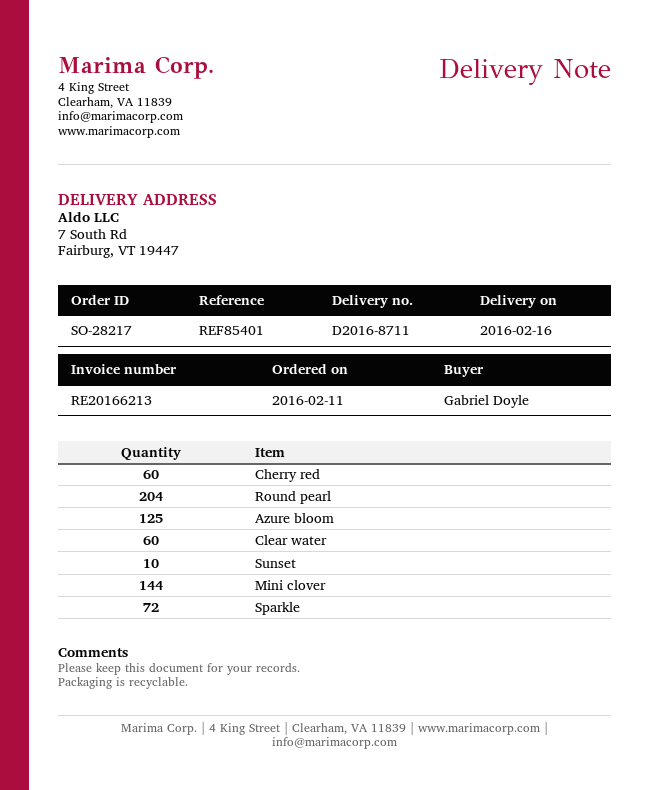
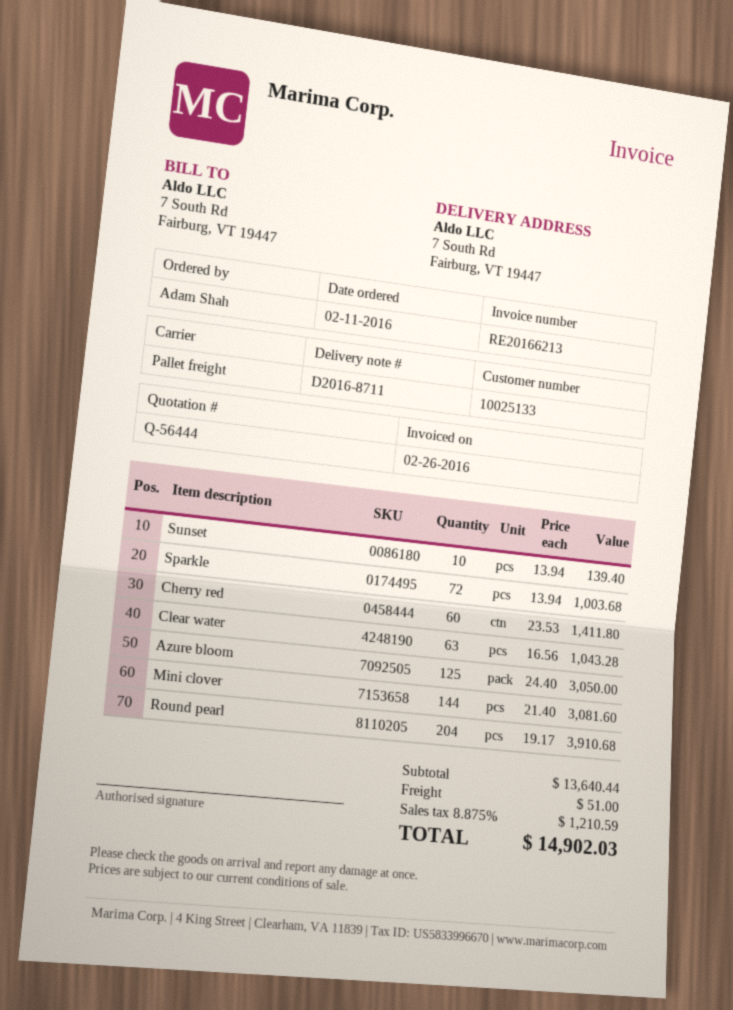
ordered by: Gabriel Doyle -> Adam Shah
Clear water: 60 -> 63

